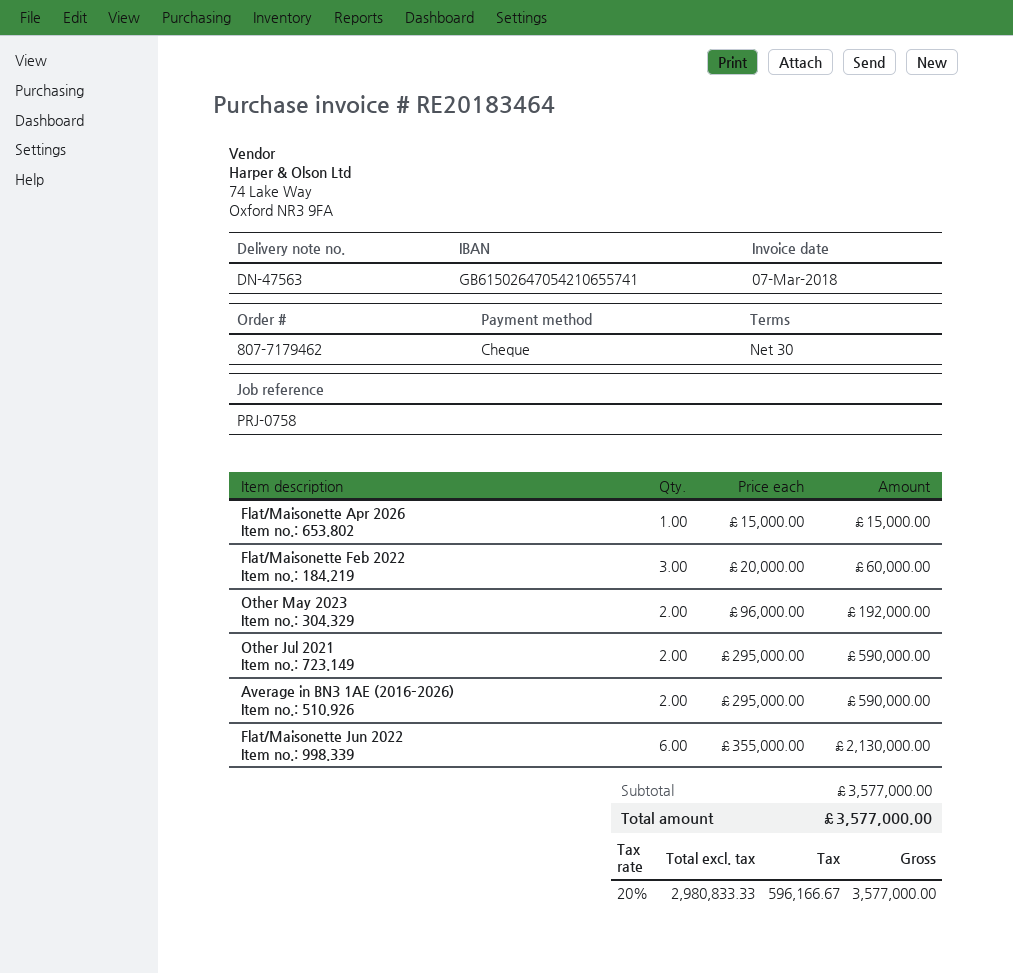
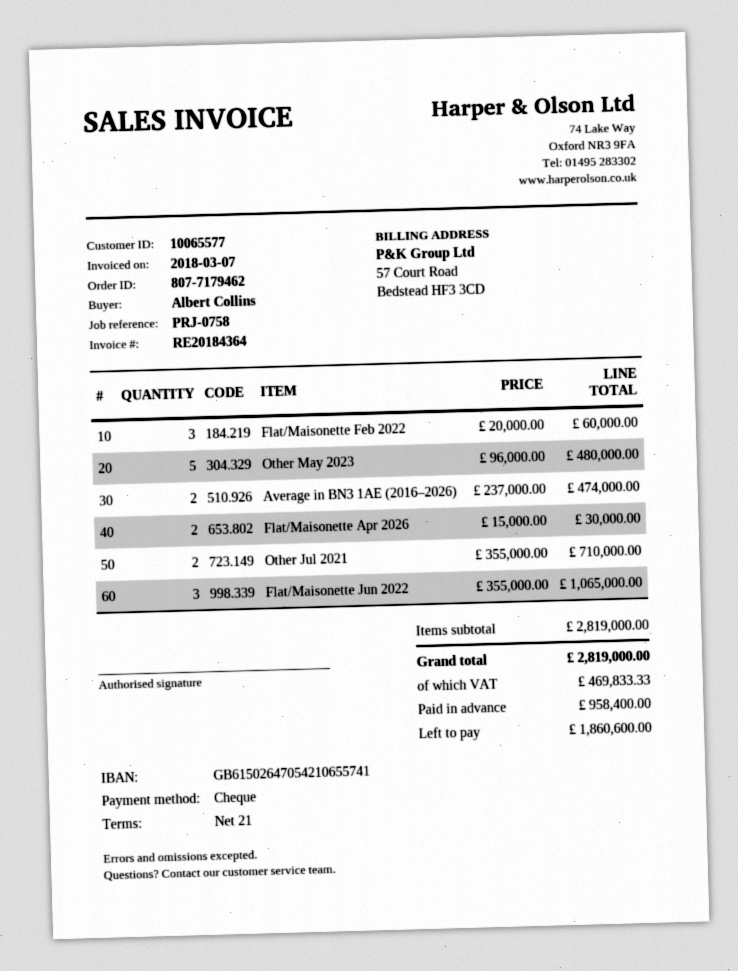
invoice number: RE20183464 -> RE20184364
payment terms: 30 days -> 21 days
Flat/Maisonette Apr 2026: 1 x 15000.00 = 15000.00 -> 2 x 15000.00 = 30000.00
Other May 2023: 2 x 96000.00 = 192000.00 -> 5 x 96000.00 = 480000.00
Other Jul 2021: 2 x 295000.00 = 590000.00 -> 2 x 355000.00 = 710000.00
Average in BN3 1AE (2016–2026): 2 x 295000.00 = 590000.00 -> 2 x 237000.00 = 474000.00
Flat/Maisonette Jun 2022: 6 x 355000.00 = 2130000.00 -> 3 x 355000.00 = 1065000.00
subtotal: 3577000.00 -> 2819000.00
tax: 596166.67 -> 469833.33
total: 3577000.00 -> 2819000.00

